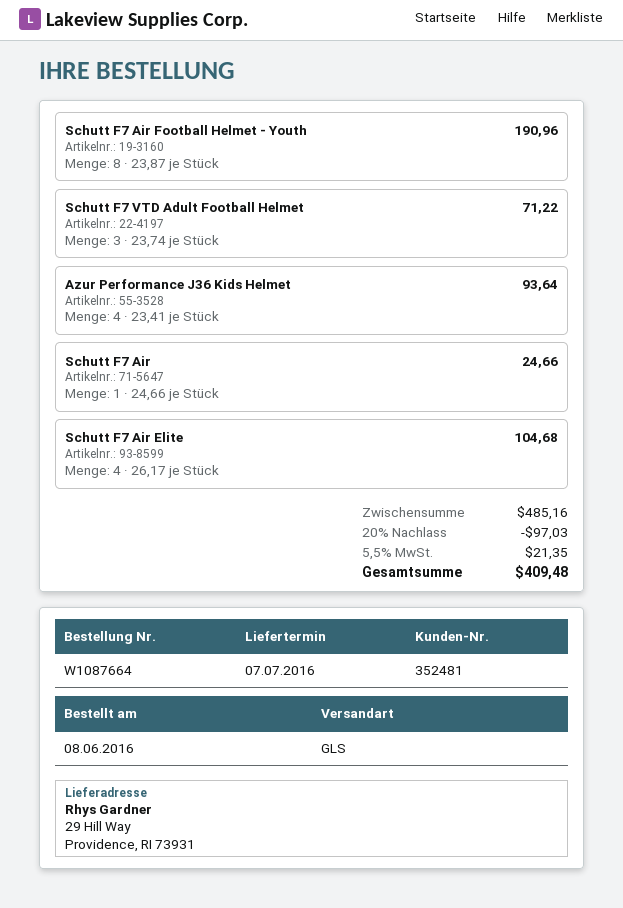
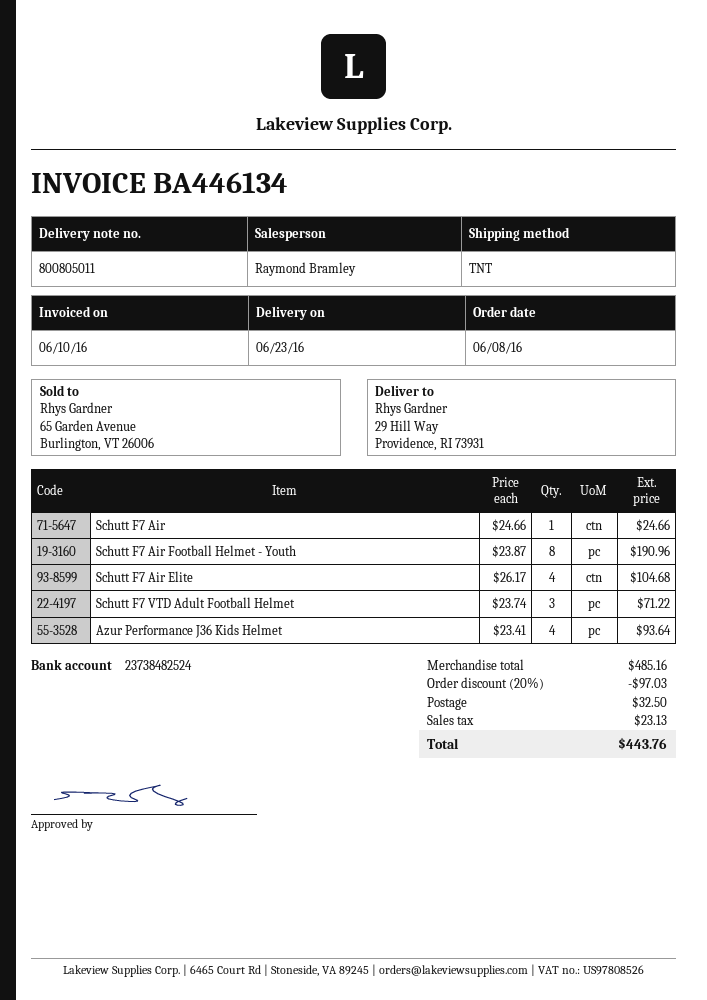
delivery date: 2016-07-07 -> 2016-06-23
shipping method: GLS -> TNT
shipping: none -> 32.50
tax: 21.35 -> 23.13
total: 409.48 -> 443.76

